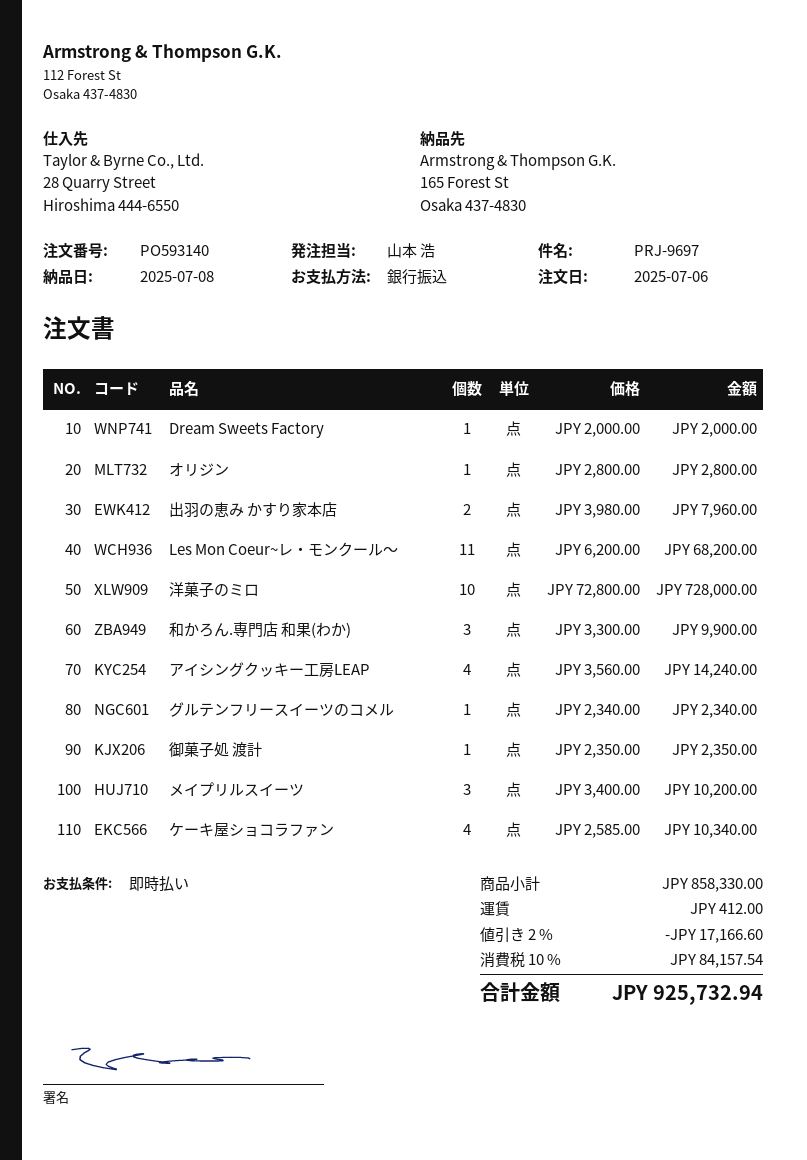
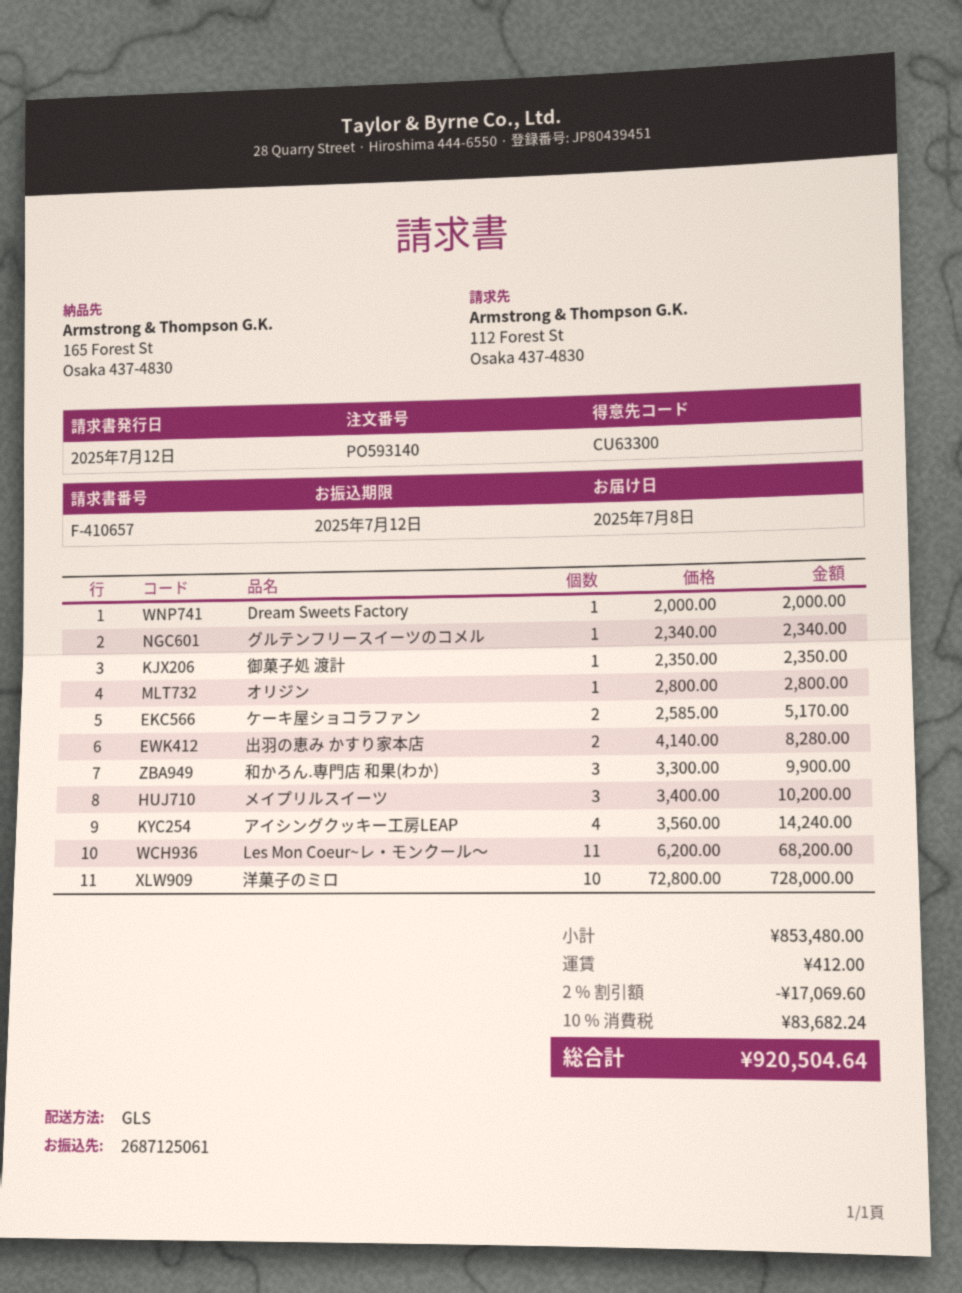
出羽の恵み かすり家本店: 2 x 3980.00 = 7960.00 -> 2 x 4140.00 = 8280.00
ケーキ屋ショコラファン: 4 x 2585.00 = 10340.00 -> 2 x 2585.00 = 5170.00
subtotal: 858330.00 -> 853480.00
discount: 2% = 17166.60 -> 2% = 17069.60
tax: 10% = 84157.54 -> 10% = 83682.24
total: 925732.94 -> 920504.64

